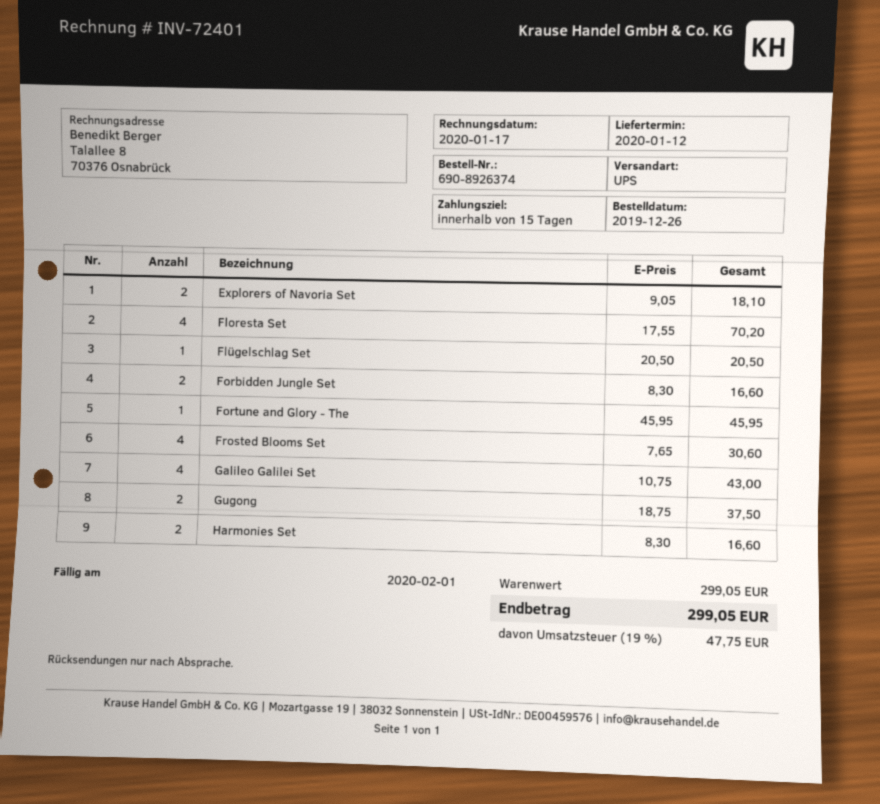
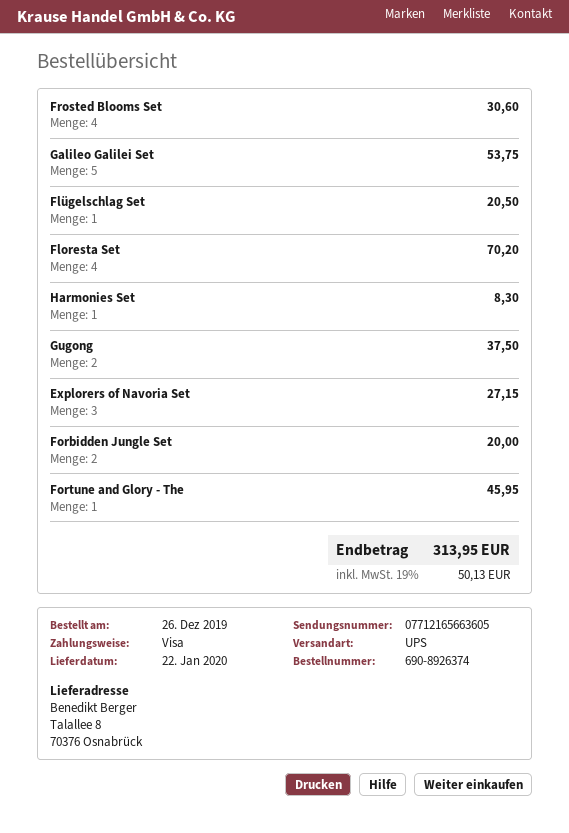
delivery date: 2020-01-12 -> 2020-01-22
Explorers of Navoria Set: 2 for 18.10 -> 3 for 27.15
Forbidden Jungle Set: 2 for 16.60 -> 2 for 20.00
Galileo Galilei Set: 4 for 43.00 -> 5 for 53.75
Harmonies Set: 2 for 16.60 -> 1 for 8.30
tax: 19% = 47.75 -> 19% = 50.13
total: 299.05 -> 313.95

